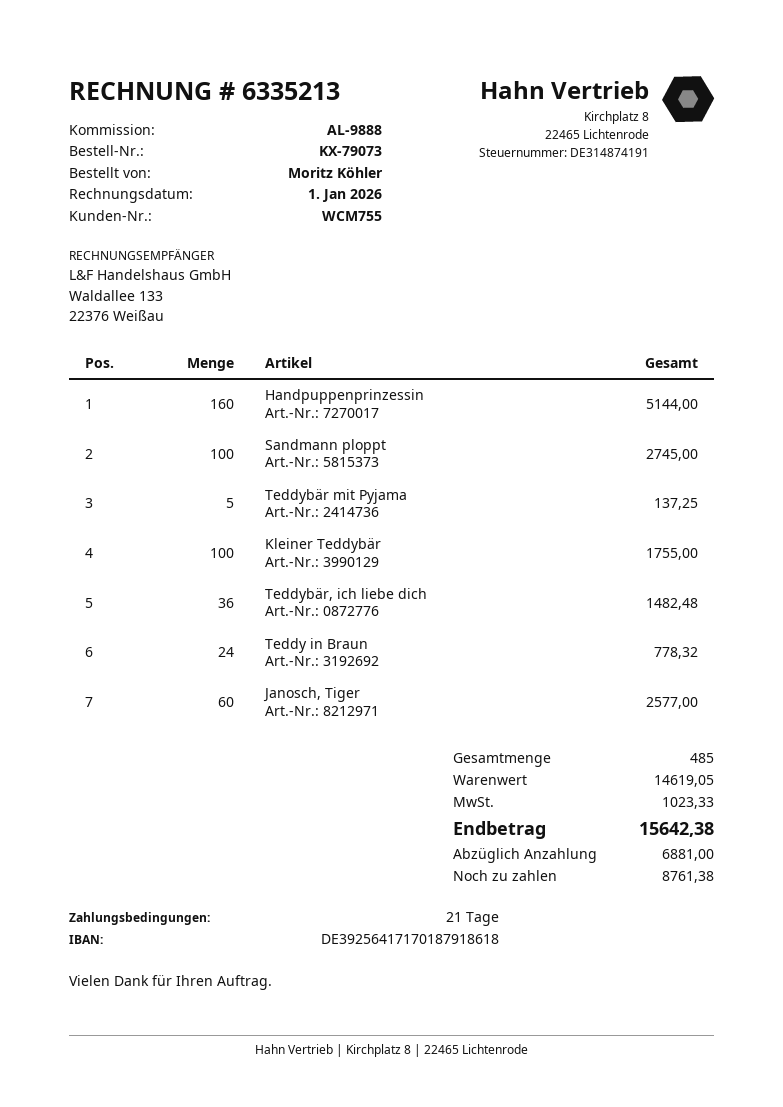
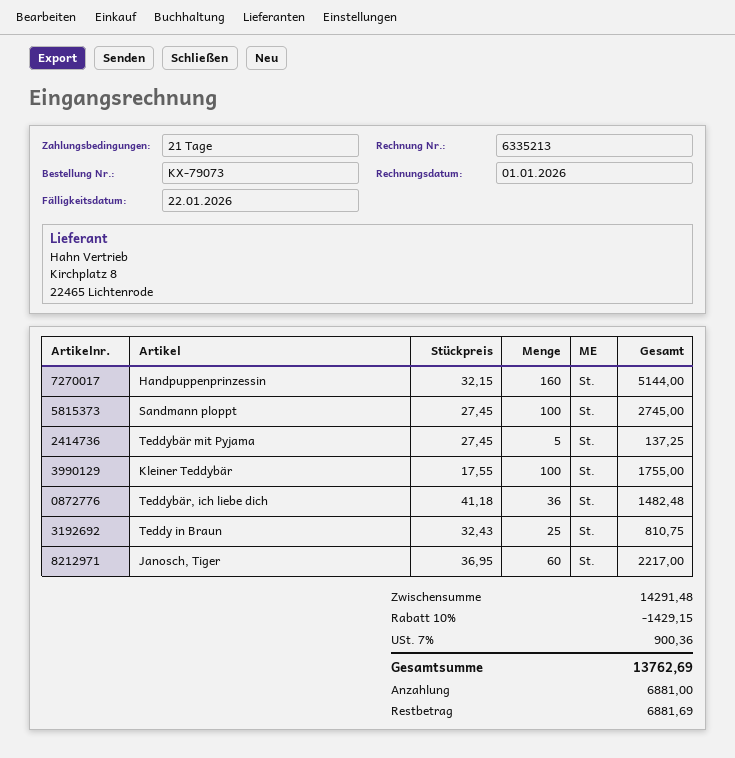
Teddy in Braun: 24 for 778.32 -> 25 for 810.75
Janosch, Tiger: 60 for 2577.00 -> 60 for 2217.00
subtotal: 14619.05 -> 14291.48
discount: none -> 10% = 1429.15
tax: 1023.33 -> 900.36
total: 15642.38 -> 13762.69
balance: 8761.38 -> 6881.69

